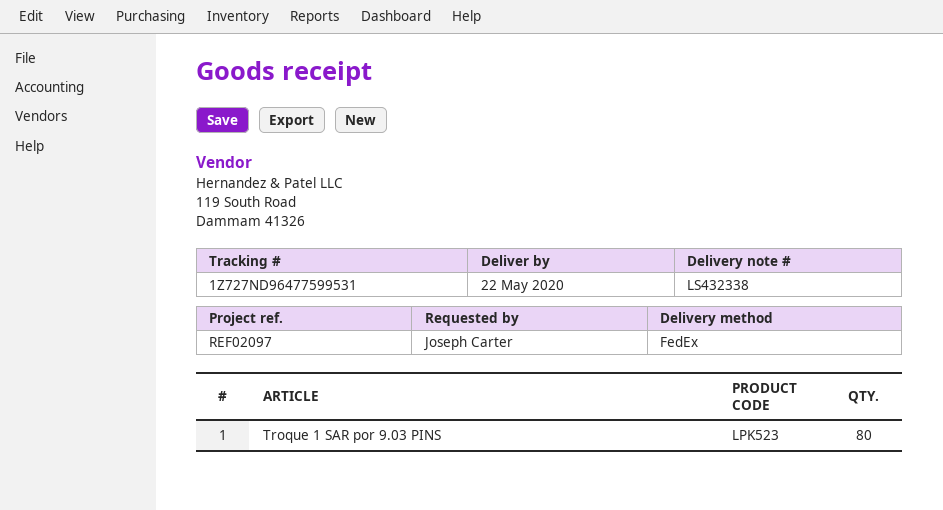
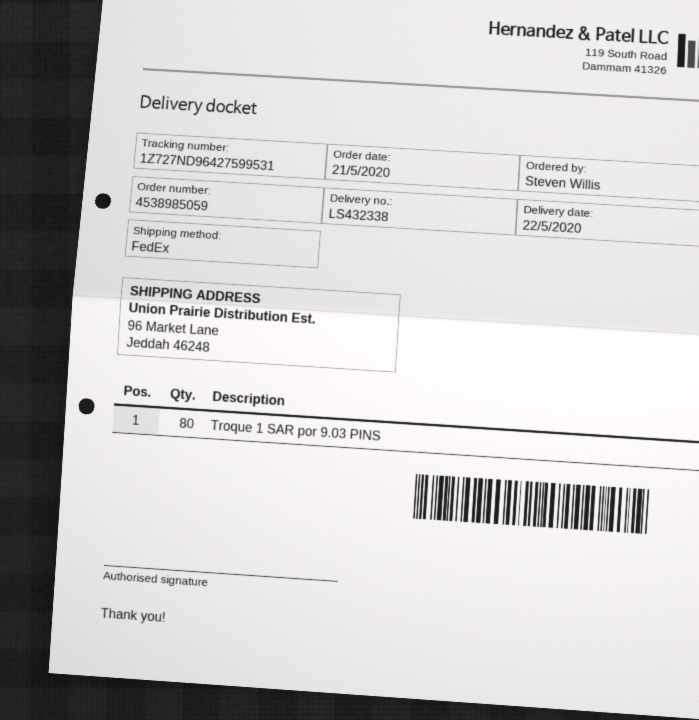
ordered by: Joseph Carter -> Steven Willis
tracking number: 1Z727ND96477599531 -> 1Z727ND96427599531

